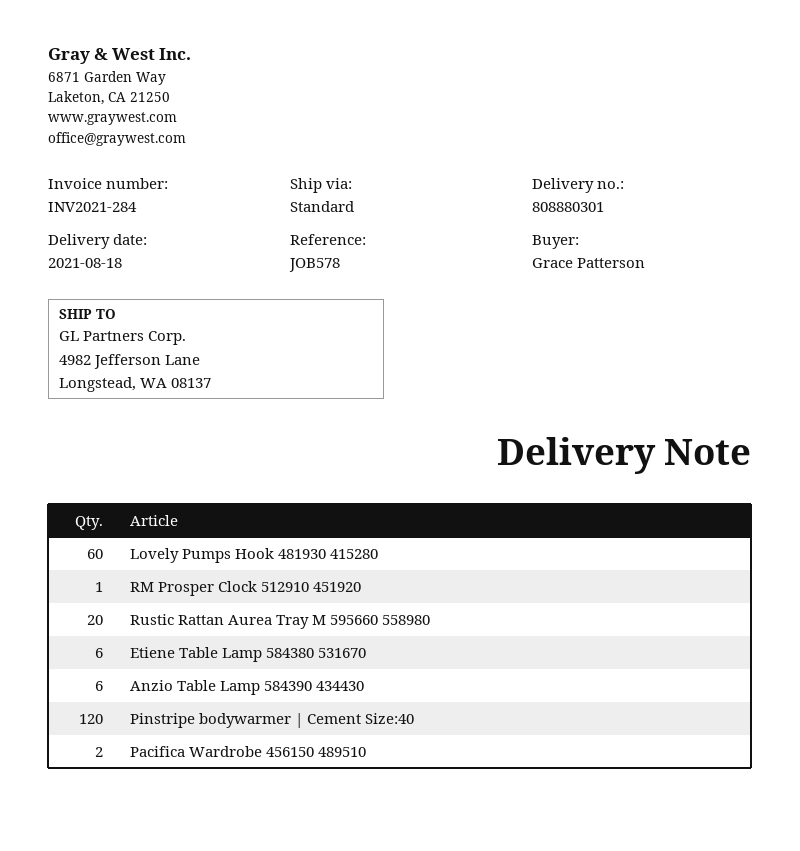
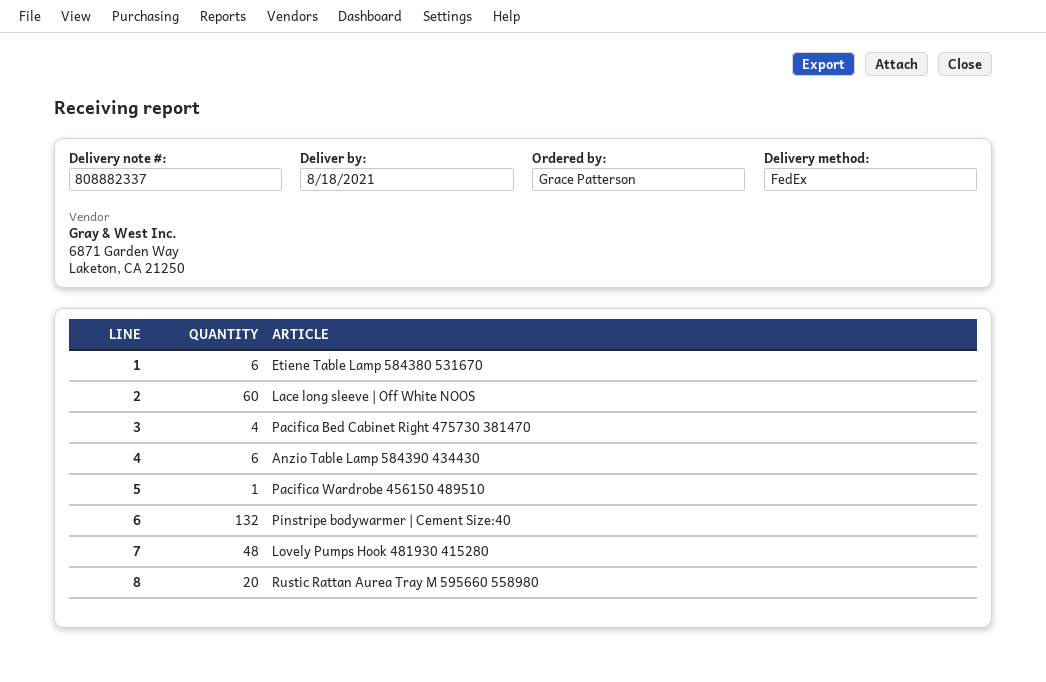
delivery note number: 808880301 -> 808882337
shipping method: standard -> FedEx
Lovely Pumps Hook 481930 415280: 60 -> 48
RM Prosper Clock 512910 451920: 1 -> none
Pinstripe bodywarmer | Cement Size:40: 120 -> 132
Pacifica Wardrobe 456150 489510: 2 -> 1
Lace long sleeve | Off White NOOS: none -> 60
Pacifica Bed Cabinet Right 475730 381470: none -> 4

